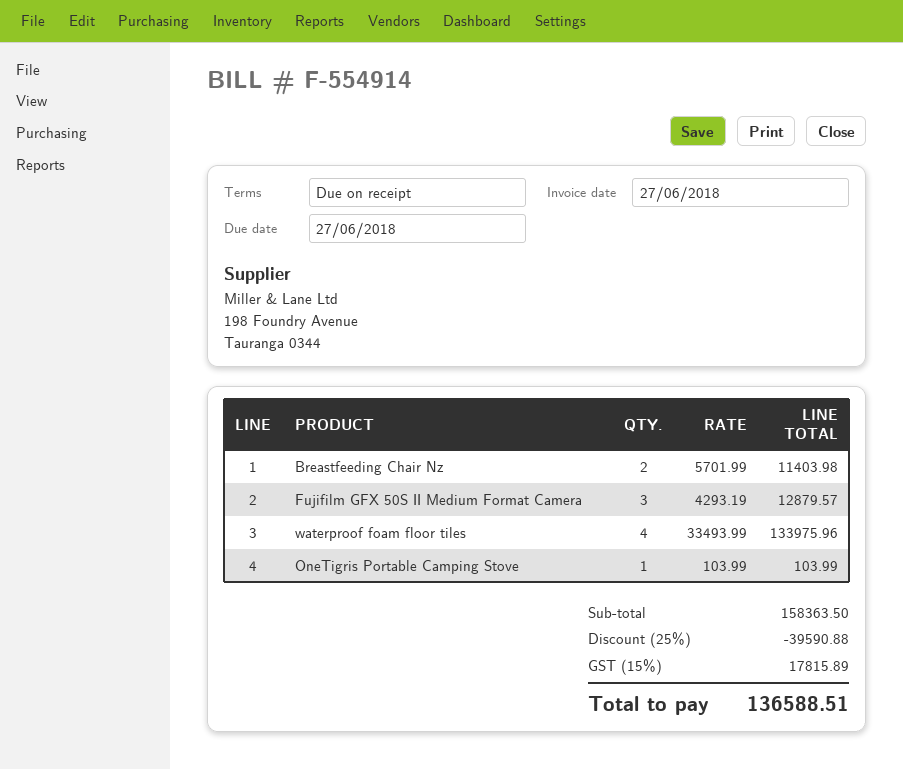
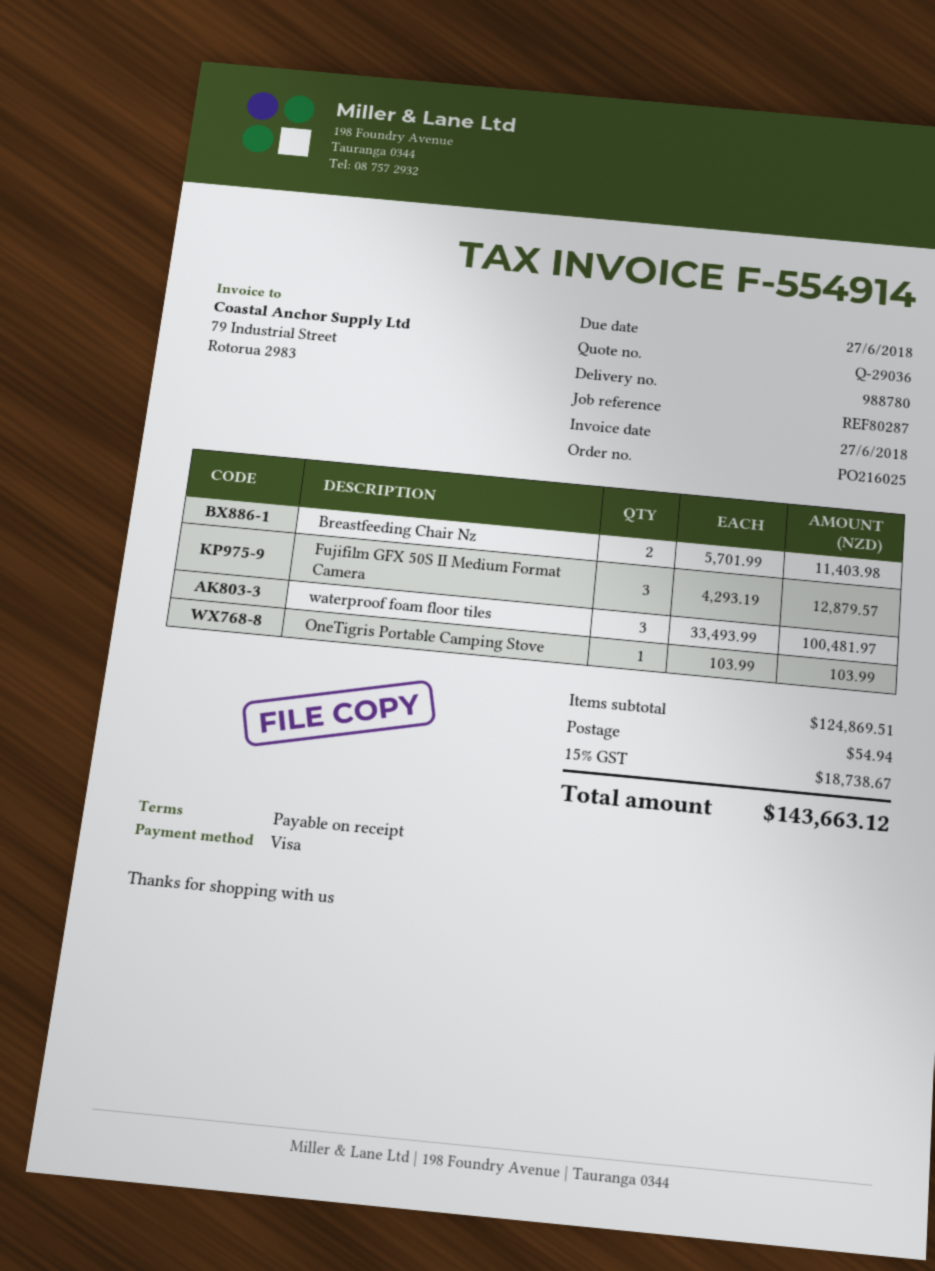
waterproof foam floor tiles: 4 x 33493.99 = 133975.96 -> 3 x 33493.99 = 100481.97
subtotal: 158363.50 -> 124869.51
discount: 25% = 39590.88 -> none
shipping: none -> 54.94
tax: 15% = 17815.89 -> 15% = 18738.67
total: 136588.51 -> 143663.12

